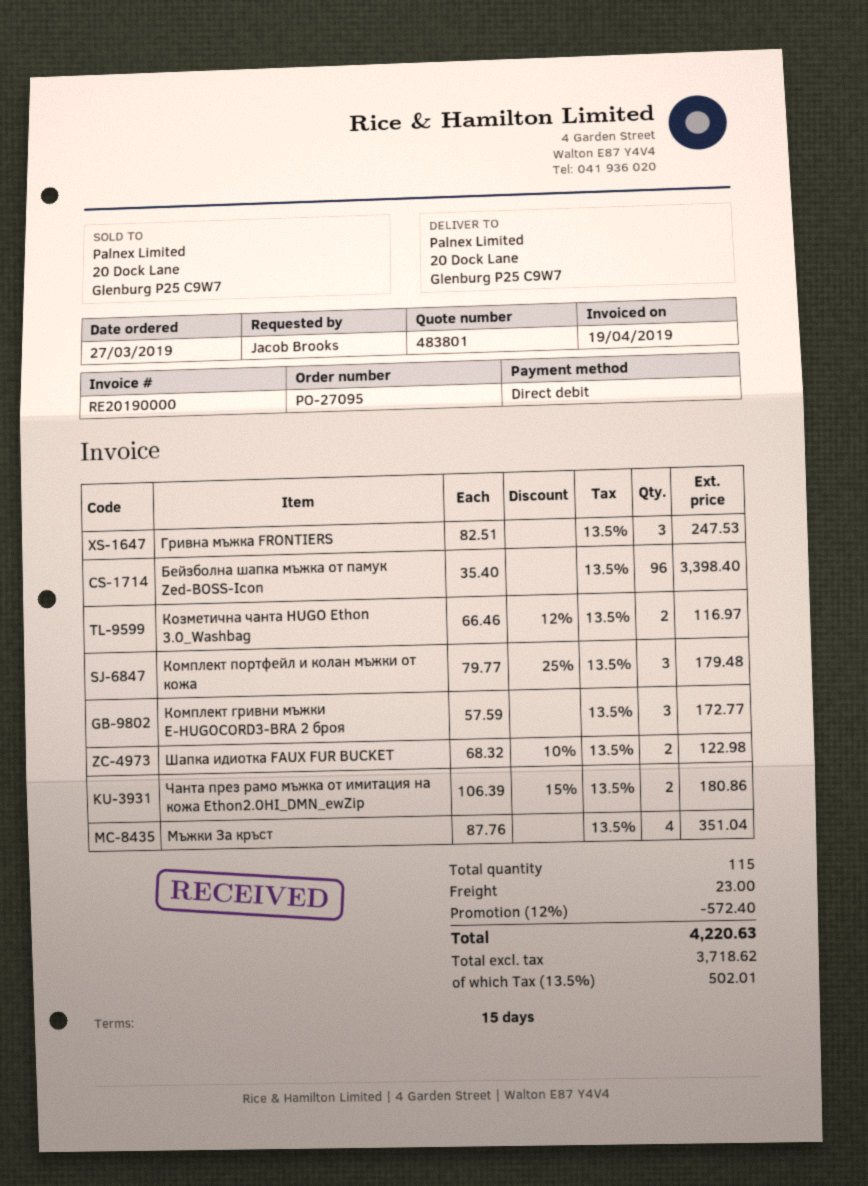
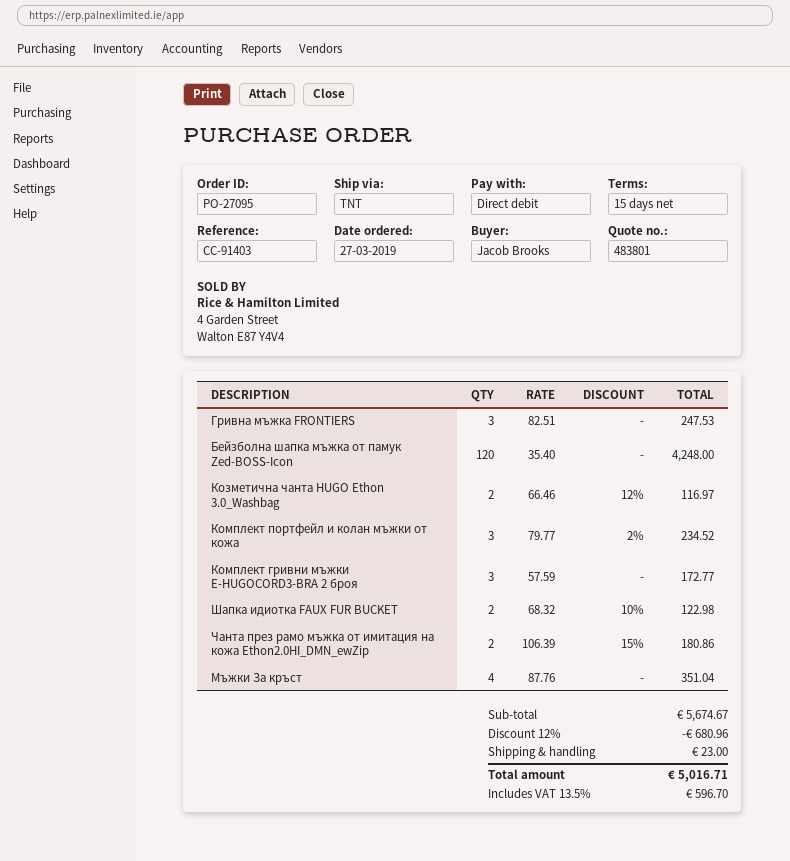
Бейзболна шапка мъжка от памук Zed-BOSS-Icon: 96 x 35.40 = 3398.40 -> 120 x 35.40 = 4248.00
Комплект портфейл и колан мъжки от кожа: 3 x 79.77 - 25% = 179.48 -> 3 x 79.77 - 2% = 234.52
discount: 12% = 572.40 -> 12% = 680.96
tax: 13.5% = 502.01 -> 13.5% = 596.70
total: 4220.63 -> 5016.71

